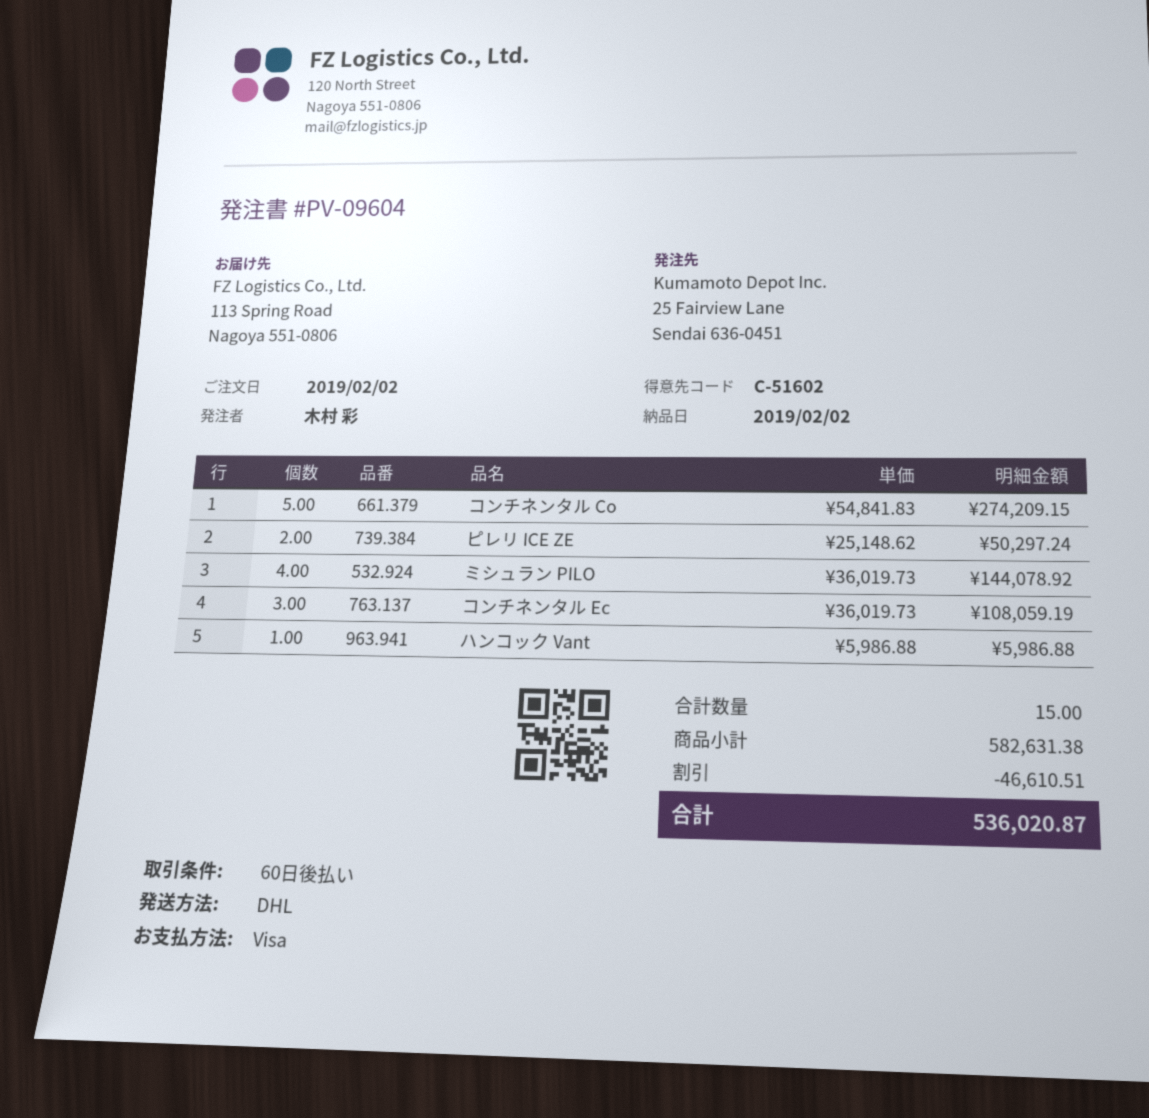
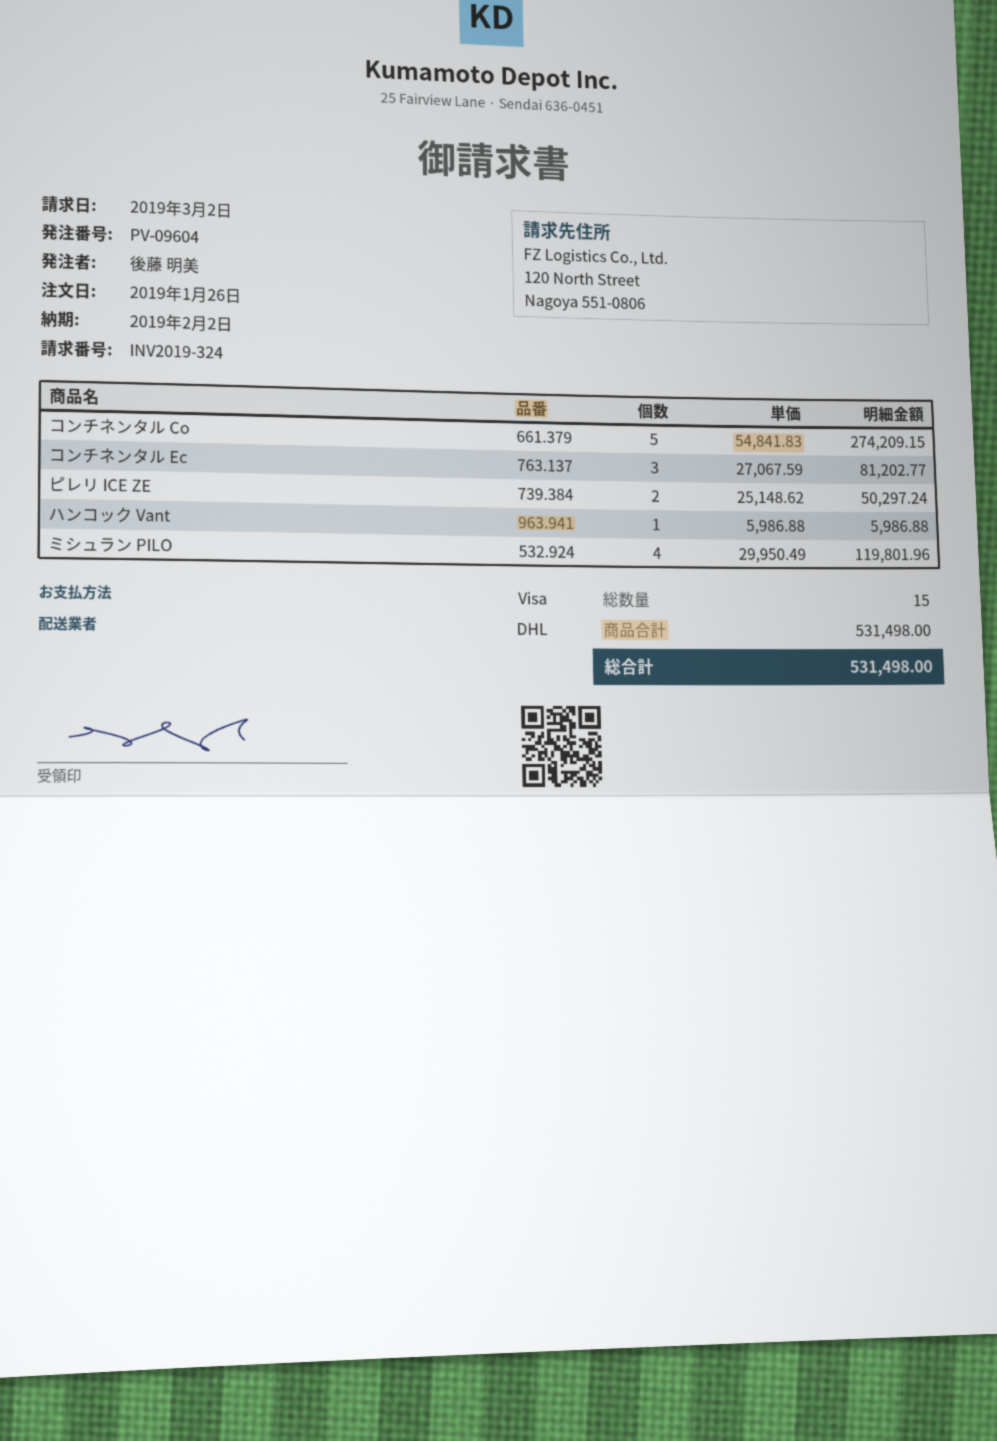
order date: 2019-02-02 -> 2019-01-26
ordered by: 木村 彩 -> 後藤 明美
ミシュラン PILO: 4 x 36019.73 = 144078.92 -> 4 x 29950.49 = 119801.96
コンチネンタル Ec: 3 x 36019.73 = 108059.19 -> 3 x 27067.59 = 81202.77
subtotal: 582631.38 -> 531498.00
discount: 46610.51 -> none
total: 536020.87 -> 531498.00

